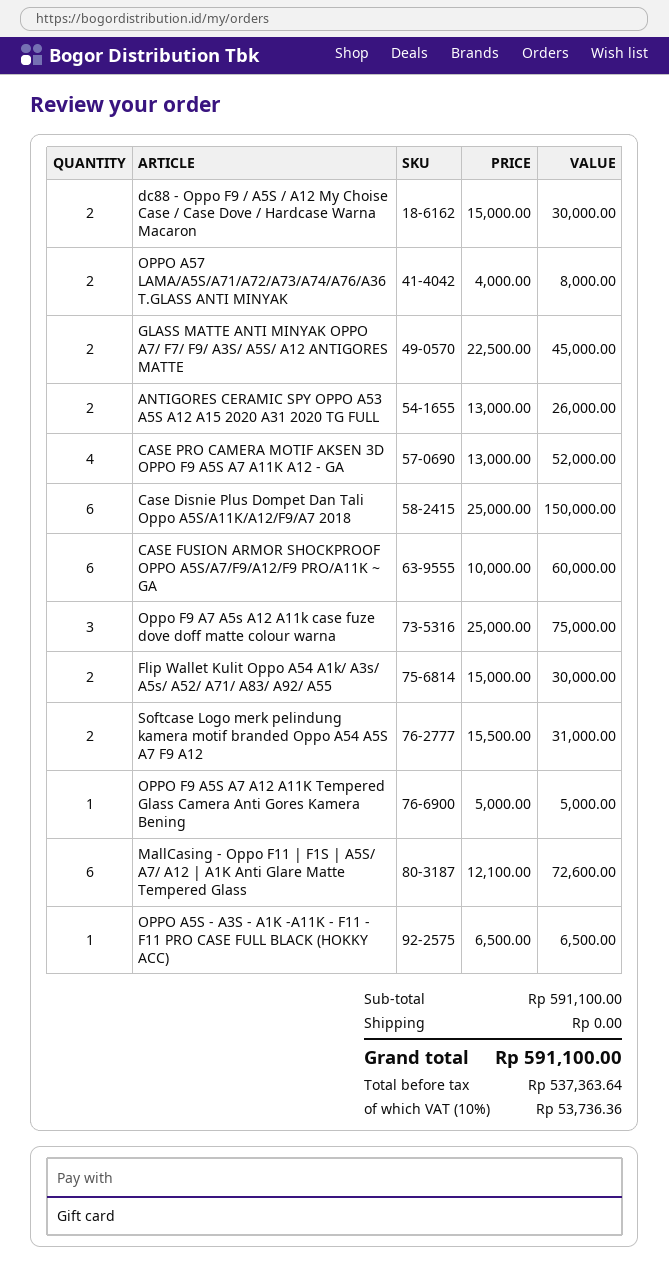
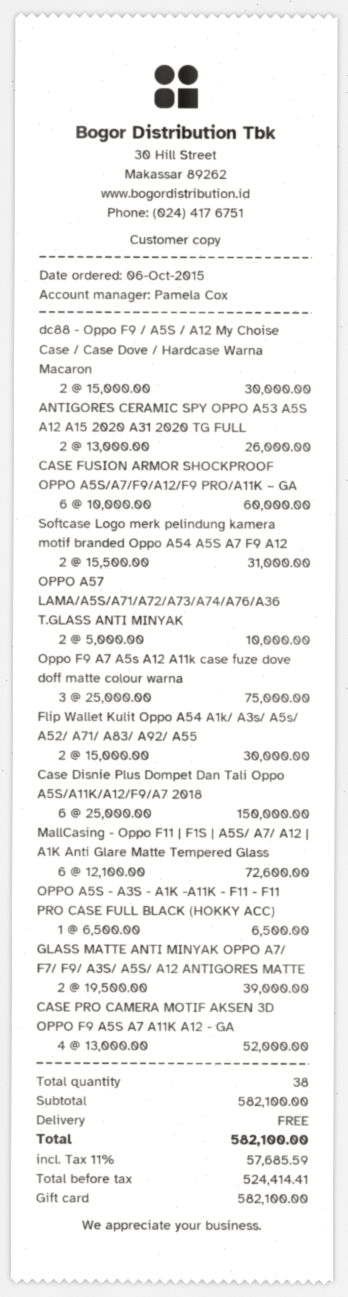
OPPO A57 LAMA/A5S/A71/A72/A73/A74/A76/A36 T.GLASS ANTI MINYAK: 2 x 4000.00 = 8000.00 -> 2 x 5000.00 = 10000.00
GLASS MATTE ANTI MINYAK OPPO A7/ F7/ F9/ A3S/ A5S/ A12 ANTIGORES MATTE: 2 x 22500.00 = 45000.00 -> 2 x 19500.00 = 39000.00
OPPO F9 A5S A7 A12 A11K Tempered Glass Camera Anti Gores Kamera Bening: 1 x 5000.00 = 5000.00 -> none
subtotal: 591100.00 -> 582100.00
net: 537363.64 -> 524414.41
tax: 10% = 53736.36 -> 11% = 57685.59
total: 591100.00 -> 582100.00

